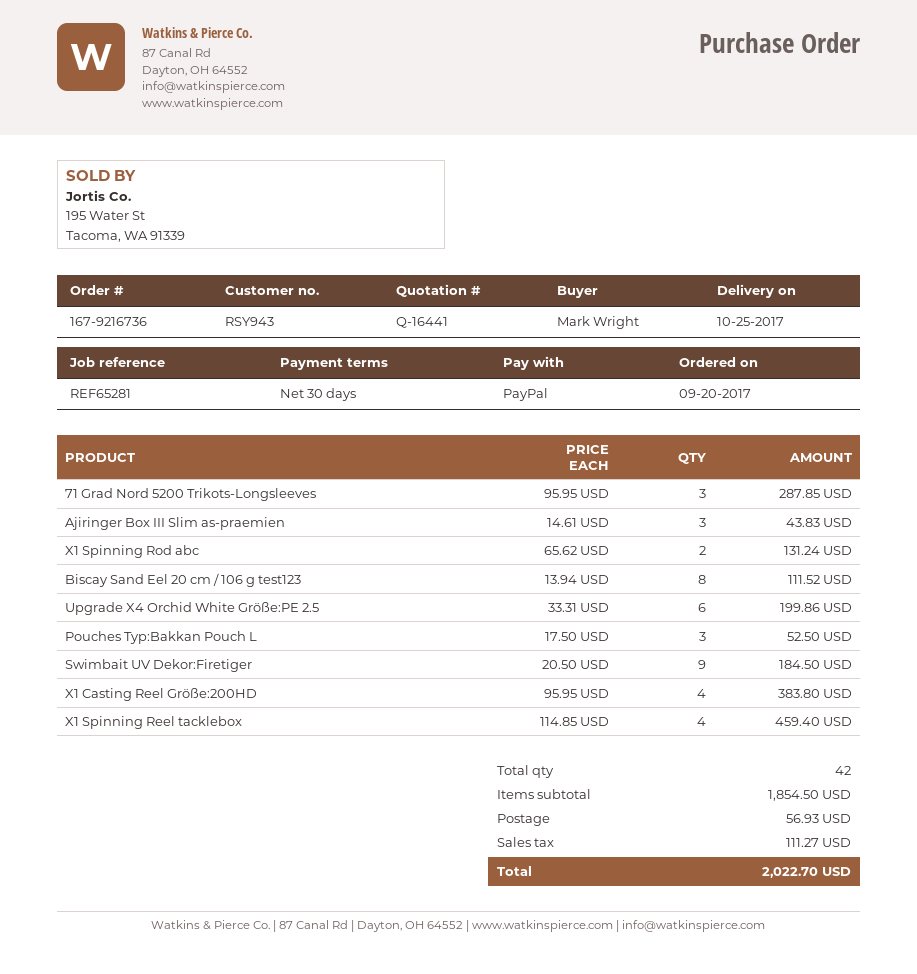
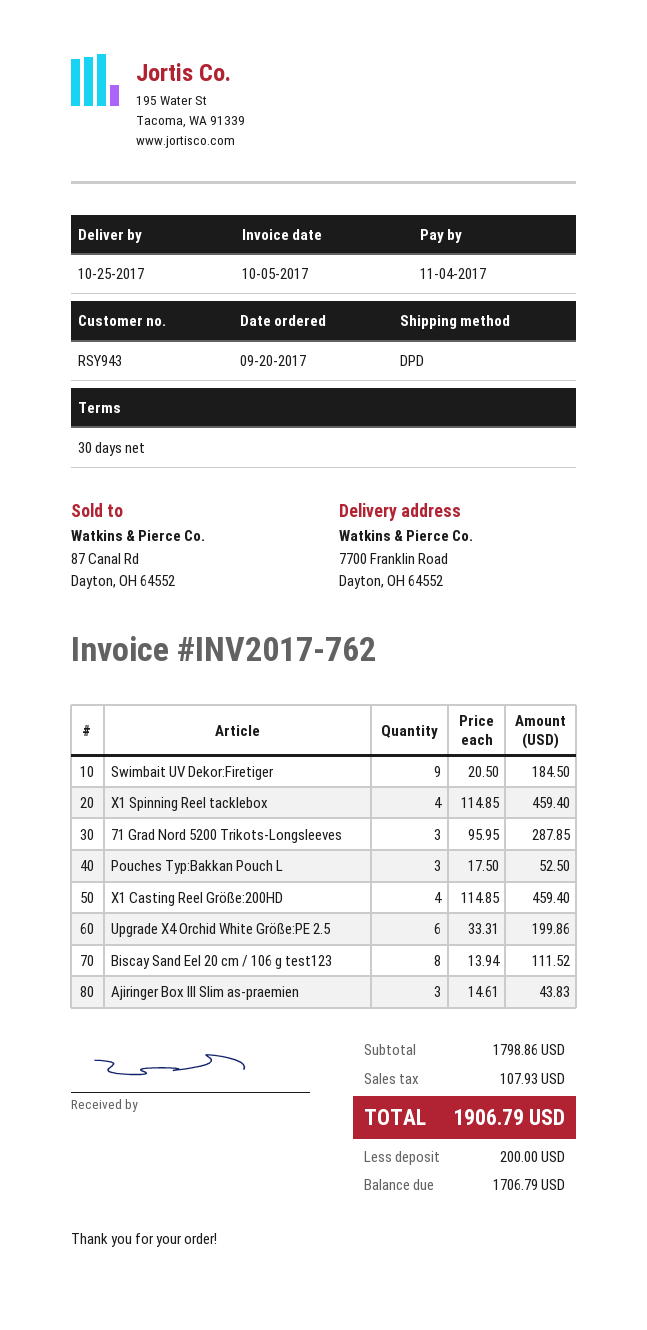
X1 Spinning Rod abc: 2 x 65.62 = 131.24 -> none
X1 Casting Reel Größe:200HD: 4 x 95.95 = 383.80 -> 4 x 114.85 = 459.40
subtotal: 1854.50 -> 1798.86
shipping: 56.93 -> none
tax: 111.27 -> 107.93
total: 2022.70 -> 1906.79

